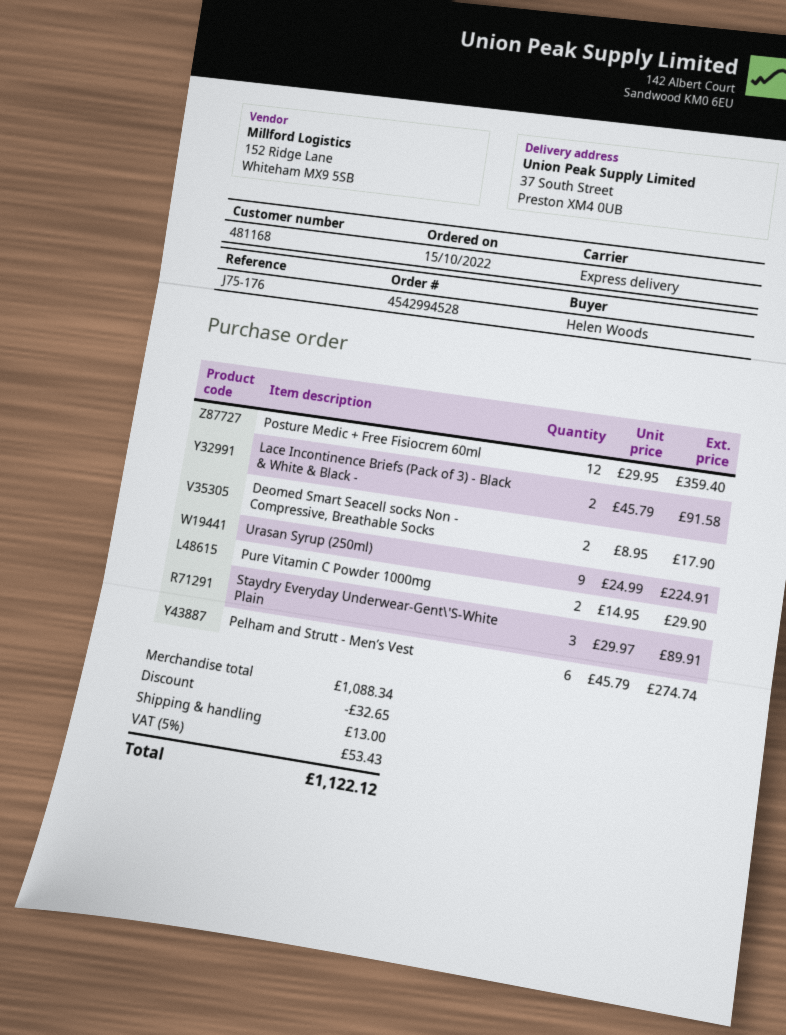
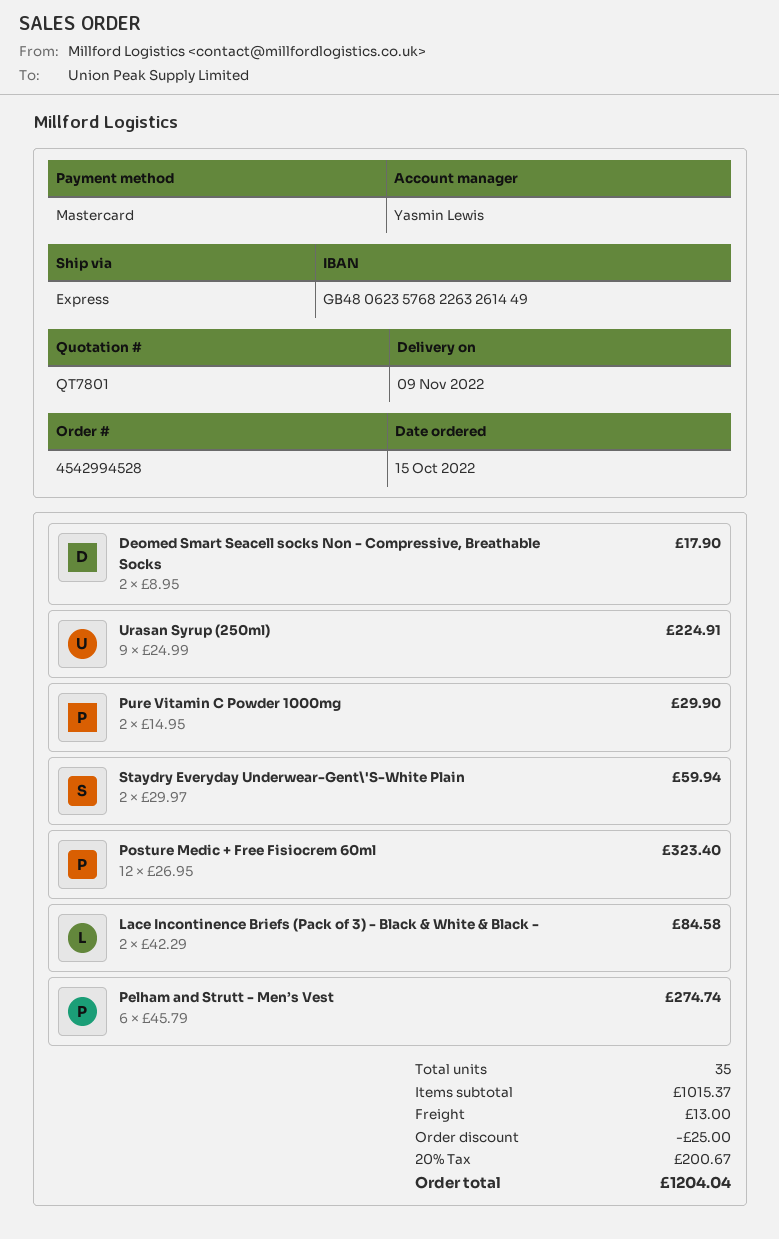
Posture Medic + Free Fisiocrem 60ml: 12 x 29.95 = 359.40 -> 12 x 26.95 = 323.40
Lace Incontinence Briefs (Pack of 3) - Black & White & Black -: 2 x 45.79 = 91.58 -> 2 x 42.29 = 84.58
Staydry Everyday Underwear-Gent\'S-White Plain: 3 x 29.97 = 89.91 -> 2 x 29.97 = 59.94
subtotal: 1088.34 -> 1015.37
discount: 32.65 -> 25.00
tax: 5% = 53.43 -> 20% = 200.67
total: 1122.12 -> 1204.04

